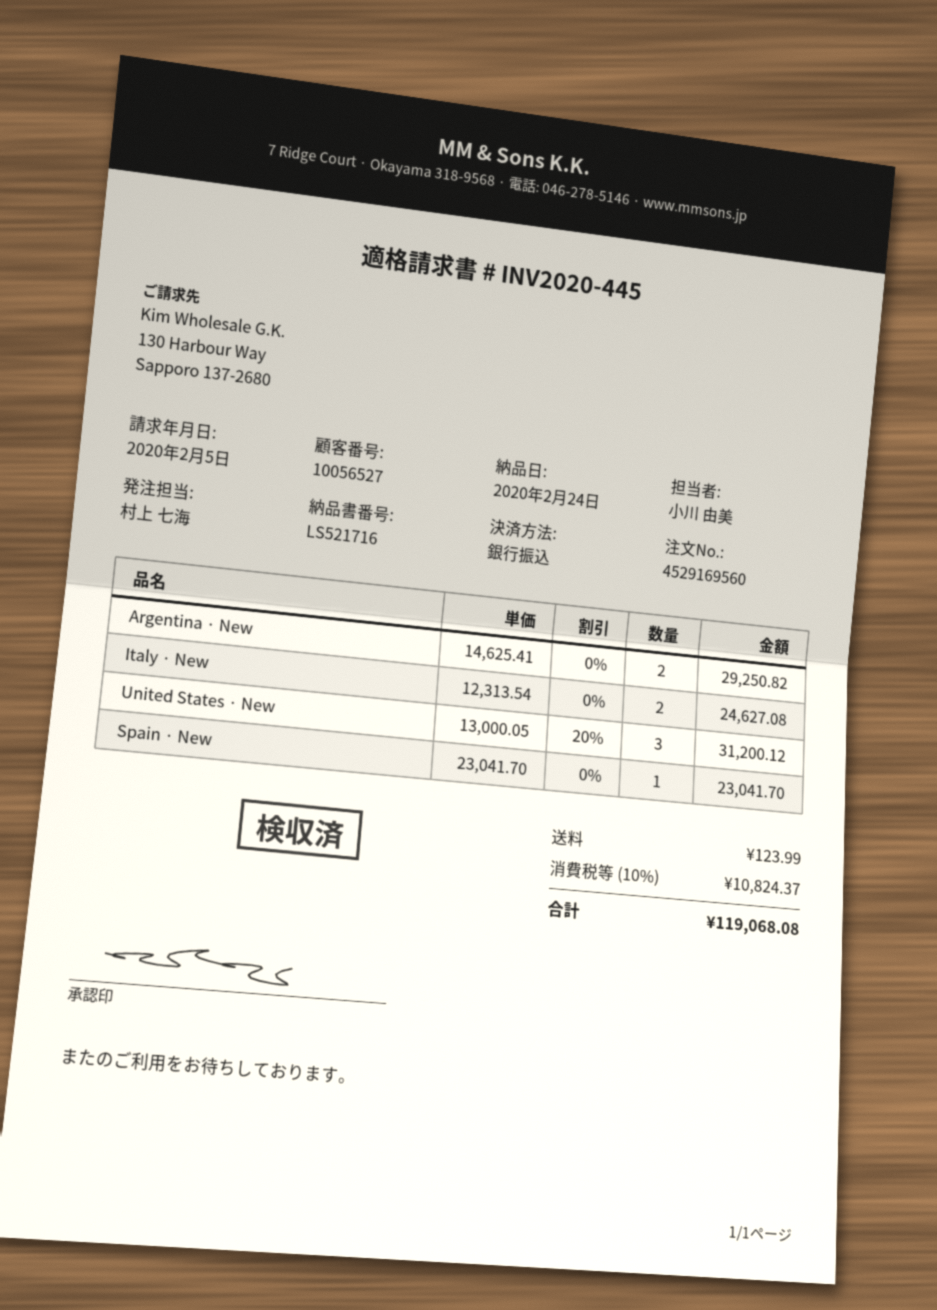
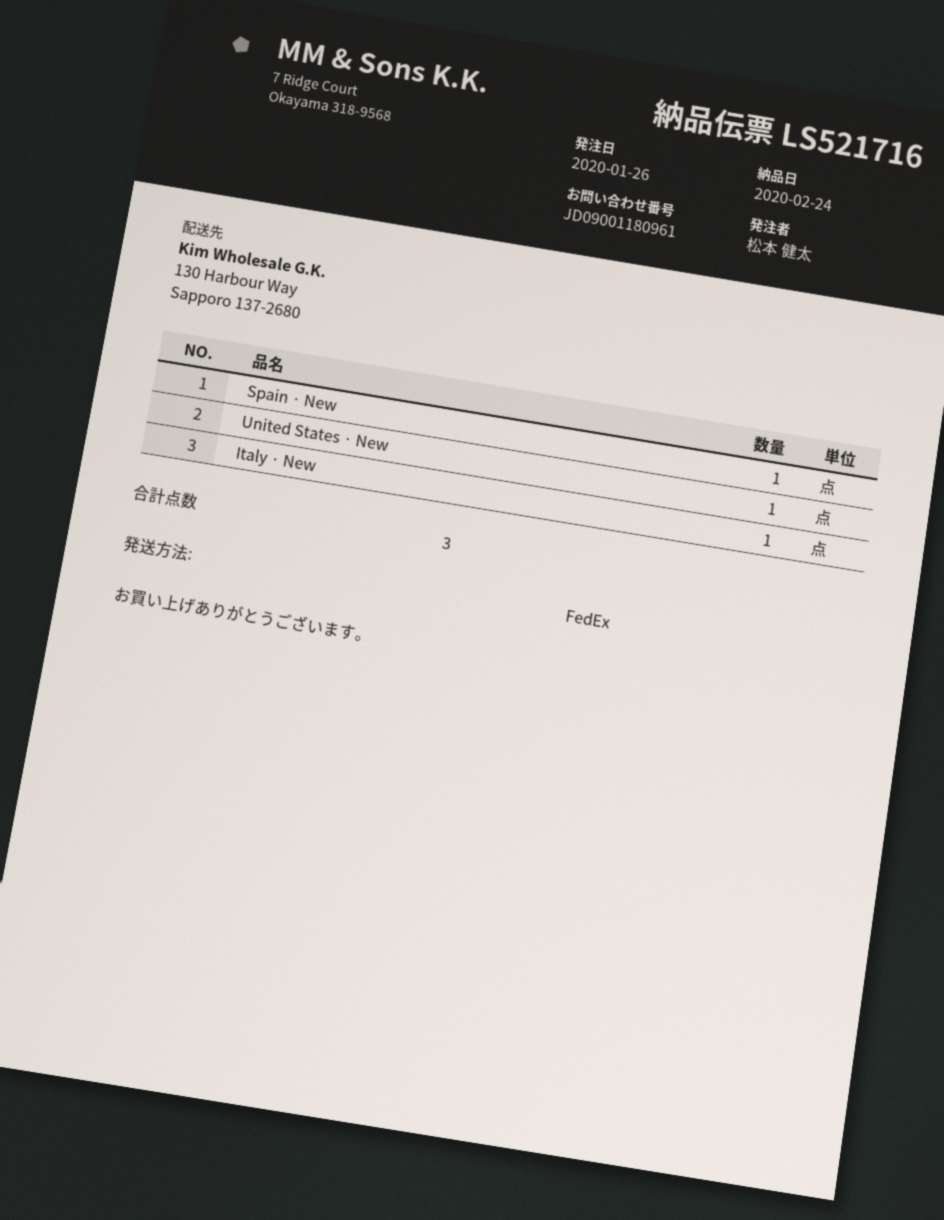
ordered by: 村上 七海 -> 松本 健太
Argentina · New: 2 -> none
Italy · New: 2 -> 1
United States · New: 3 -> 1

